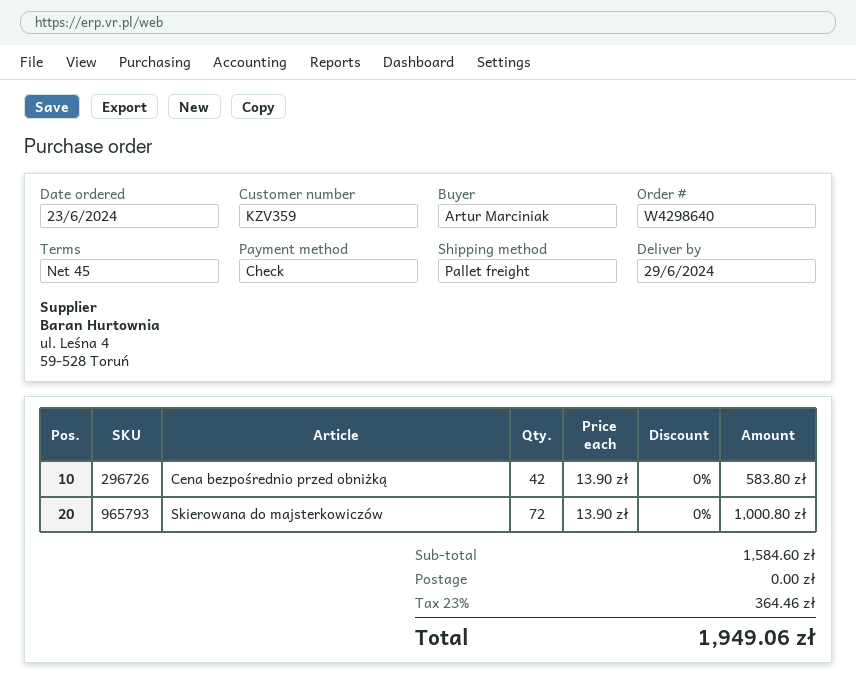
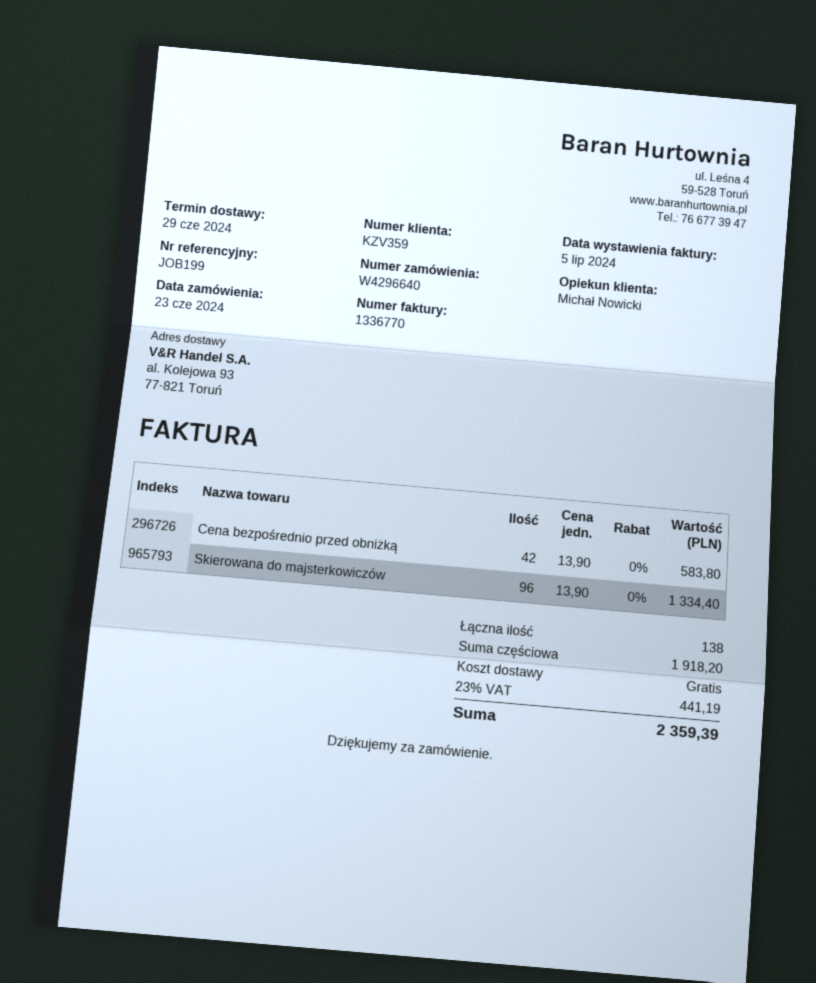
order number: W4298640 -> W4296640
Skierowana do majsterkowiczów: 72 x 13.90 = 1000.80 -> 96 x 13.90 = 1334.40
subtotal: 1584.60 -> 1918.20
tax: 23% = 364.46 -> 23% = 441.19
total: 1949.06 -> 2359.39

